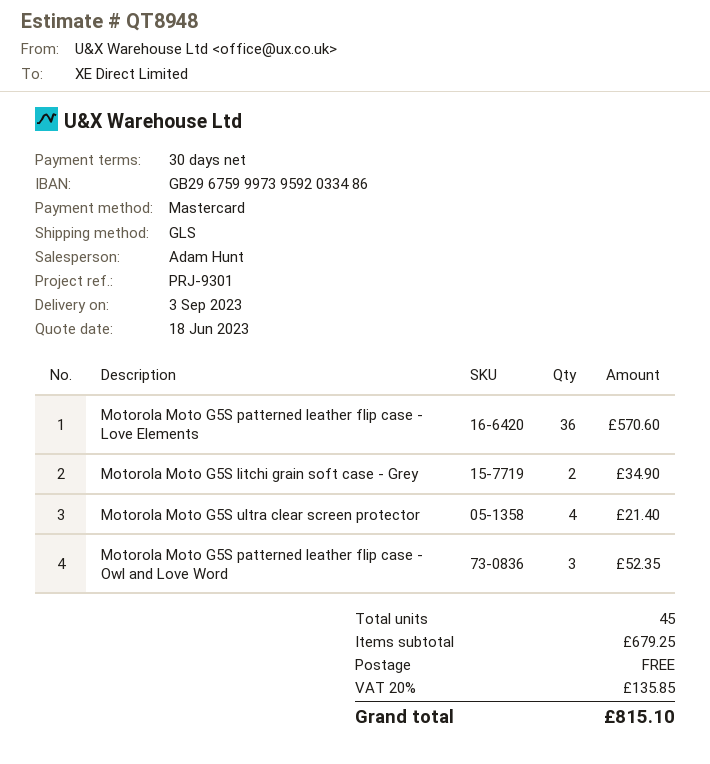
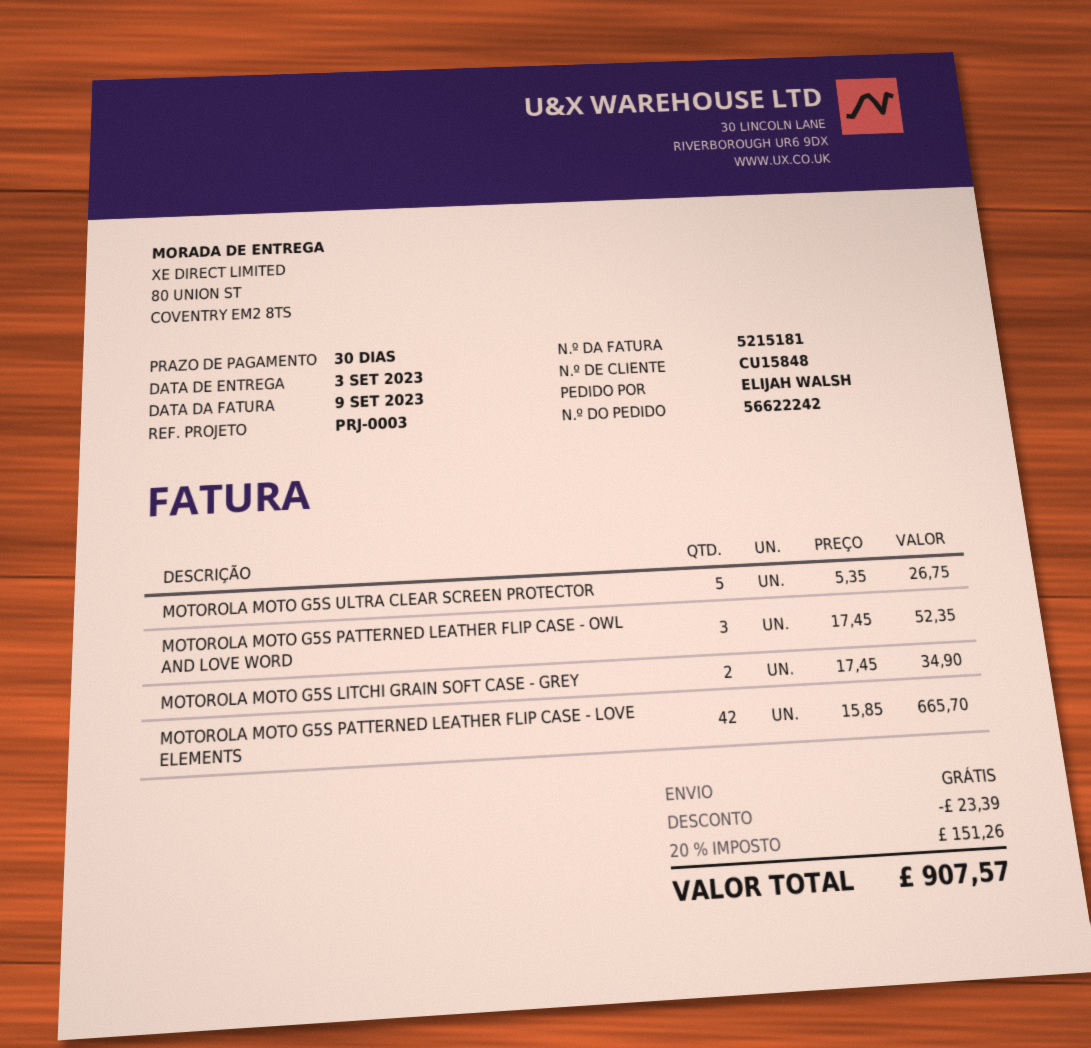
reference: PRJ-9301 -> PRJ-0003
Motorola Moto G5S patterned leather flip case - Love Elements: 36 for 570.60 -> 42 for 665.70
Motorola Moto G5S ultra clear screen protector: 4 for 21.40 -> 5 for 26.75
discount: none -> 23.39
tax: 20% = 135.85 -> 20% = 151.26
total: 815.10 -> 907.57

